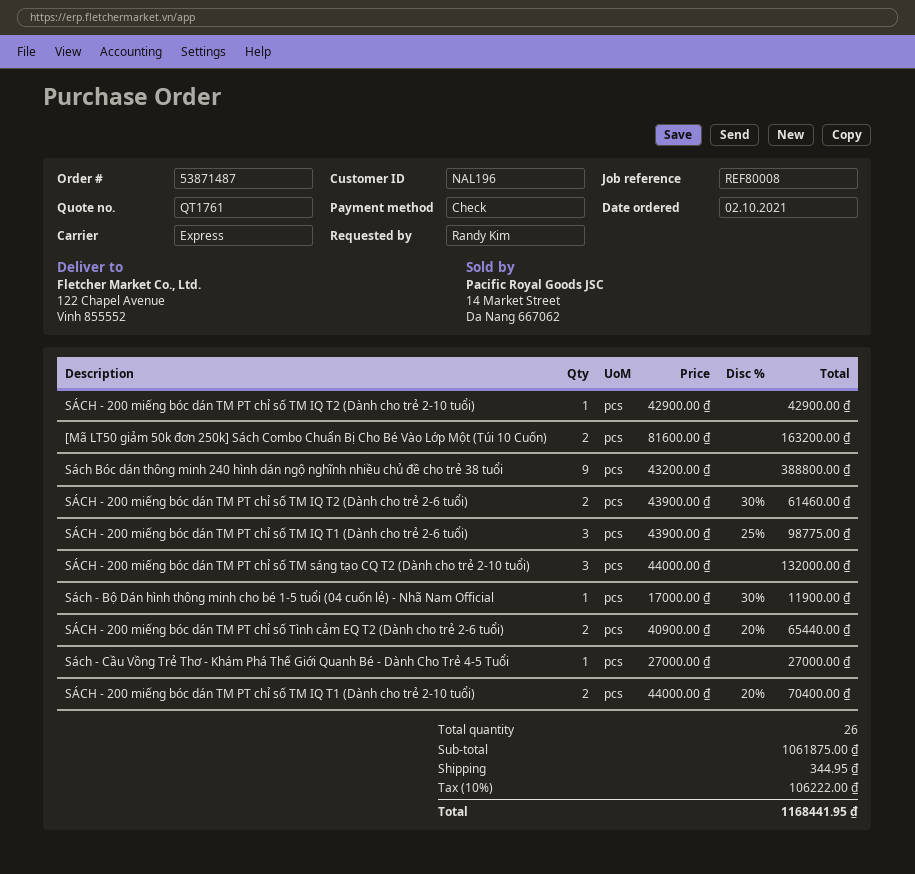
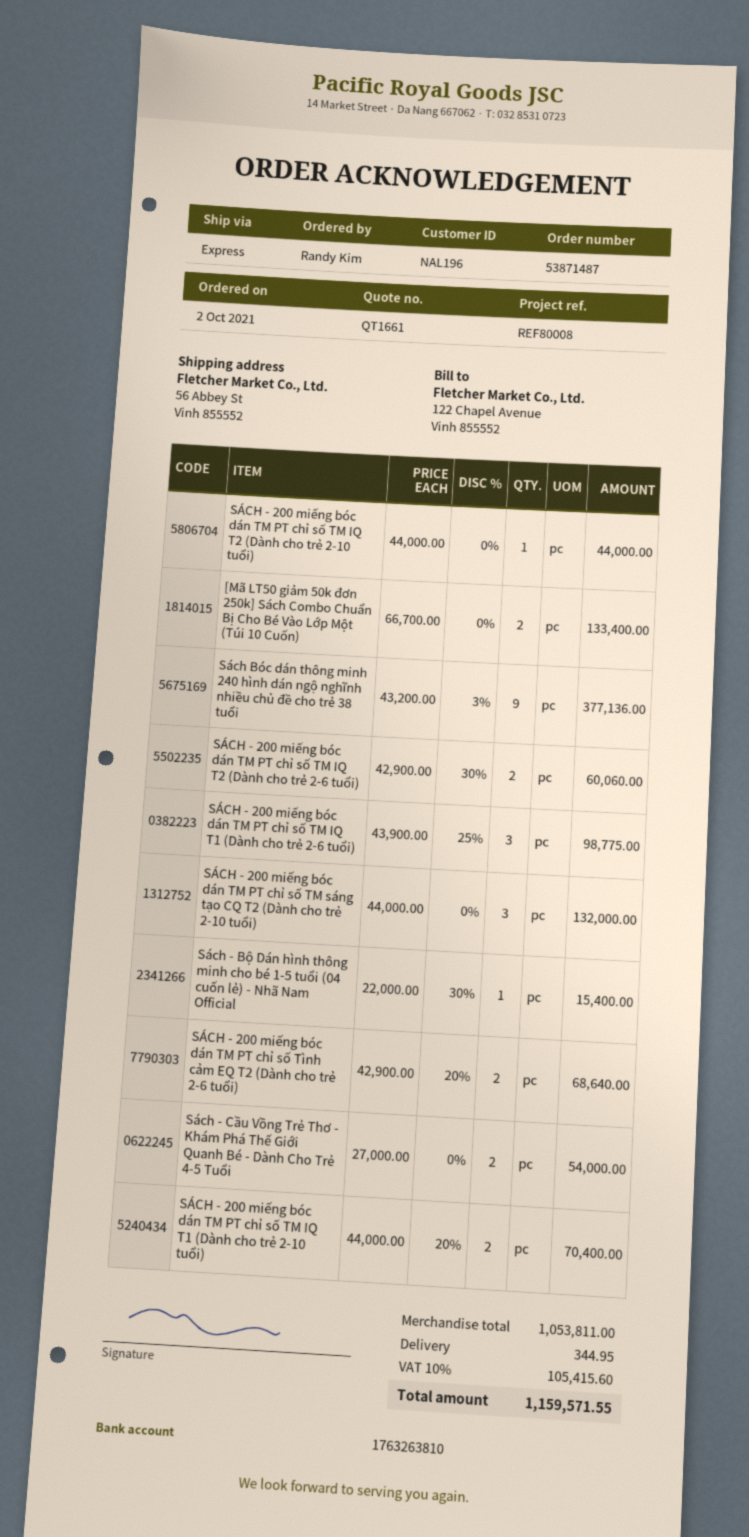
quote number: QT1761 -> QT1661
ship to: 122 Chapel Avenue, Vinh 855552 -> 56 Abbey St, Vinh 855552
SÁCH - 200 miếng bóc dán TM PT chỉ số TM IQ T2 (Dành cho trẻ 2-10 tuổi): 1 x 42900.00 = 42900.00 -> 1 x 44000.00 = 44000.00
[Mã LT50 giảm 50k đơn 250k] Sách Combo Chuẩn Bị Cho Bé Vào Lớp Một (Túi 10 Cuốn): 2 x 81600.00 = 163200.00 -> 2 x 66700.00 = 133400.00
Sách Bóc dán thông minh 240 hình dán ngộ nghĩnh nhiều chủ đề cho trẻ 38 tuổi: 9 x 43200.00 = 388800.00 -> 9 x 43200.00 - 3% = 377136.00
SÁCH - 200 miếng bóc dán TM PT chỉ số TM IQ T2 (Dành cho trẻ 2-6 tuổi): 2 x 43900.00 - 30% = 61460.00 -> 2 x 42900.00 - 30% = 60060.00
Sách - Bộ Dán hình thông minh cho bé 1-5 tuổi (04 cuốn lẻ) - Nhã Nam Official: 1 x 17000.00 - 30% = 11900.00 -> 1 x 22000.00 - 30% = 15400.00
SÁCH - 200 miếng bóc dán TM PT chỉ số Tình cảm EQ T2 (Dành cho trẻ 2-6 tuổi): 2 x 40900.00 - 20% = 65440.00 -> 2 x 42900.00 - 20% = 68640.00
Sách - Cầu Vồng Trẻ Thơ - Khám Phá Thế Giới Quanh Bé - Dành Cho Trẻ 4-5 Tuổi: 1 x 27000.00 = 27000.00 -> 2 x 27000.00 = 54000.00
subtotal: 1061875.00 -> 1053811.00
tax: 10% = 106222.00 -> 10% = 105415.60
total: 1168441.95 -> 1159571.55

